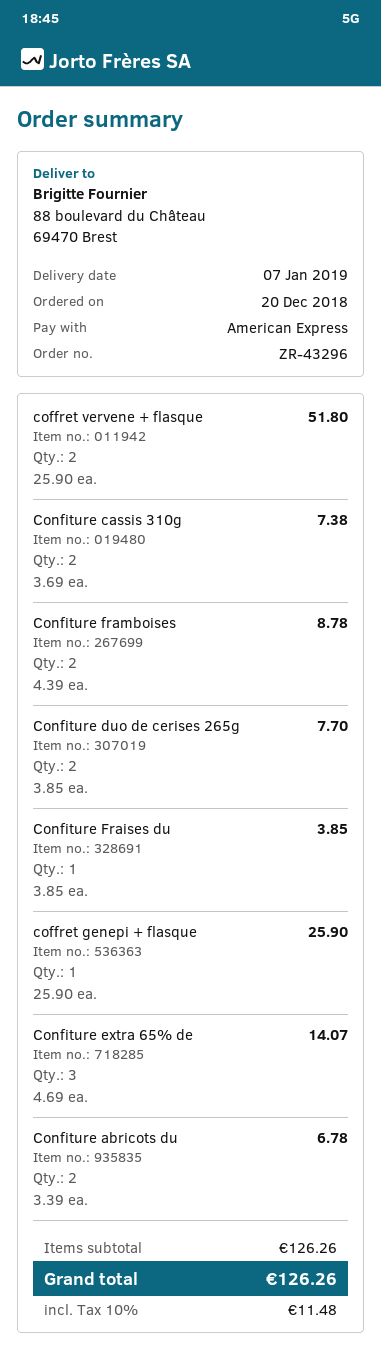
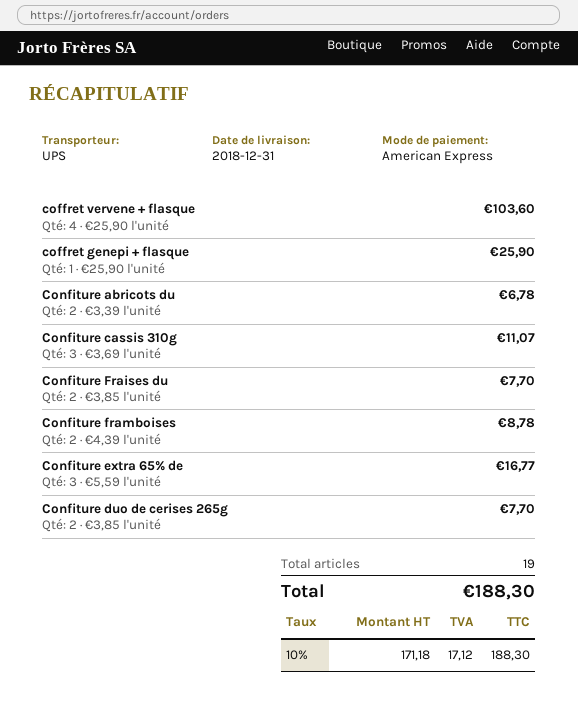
delivery date: 2019-01-07 -> 2018-12-31
coffret vervene + flasque: 2 x 25.90 = 51.80 -> 4 x 25.90 = 103.60
Confiture cassis 310g: 2 x 3.69 = 7.38 -> 3 x 3.69 = 11.07
Confiture Fraises du: 1 x 3.85 = 3.85 -> 2 x 3.85 = 7.70
Confiture extra 65% de: 3 x 4.69 = 14.07 -> 3 x 5.59 = 16.77
tax: 10% = 11.48 -> 10% = 17.12
total: 126.26 -> 188.30

